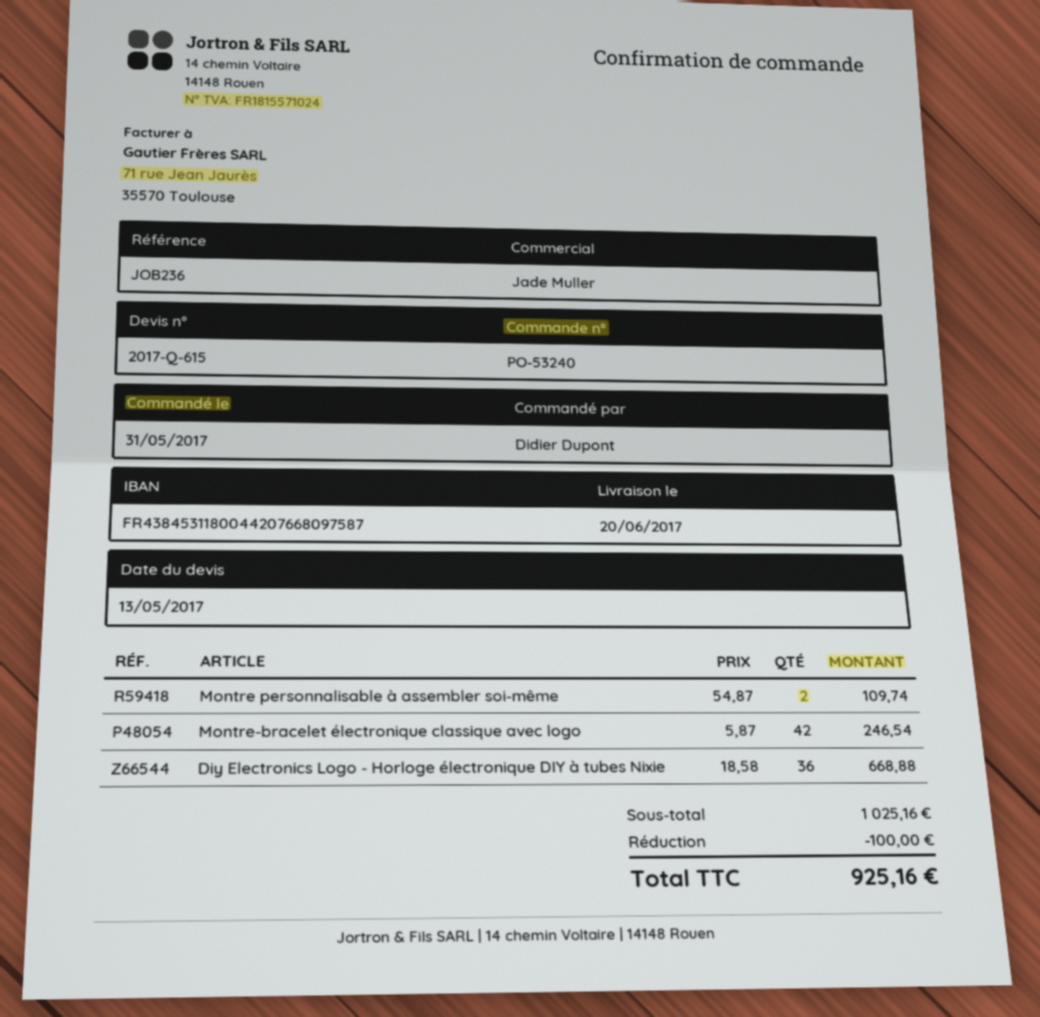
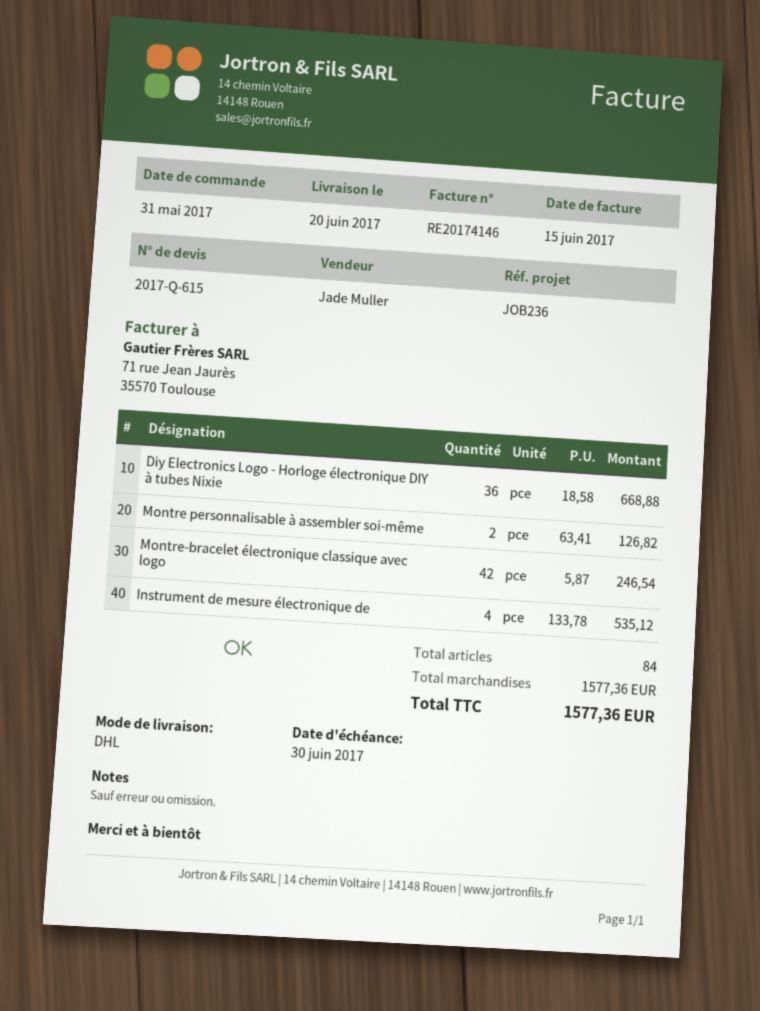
Montre personnalisable à assembler soi-même: 2 x 54.87 = 109.74 -> 2 x 63.41 = 126.82
Instrument de mesure électronique de: none -> 4 x 133.78 = 535.12
subtotal: 1025.16 -> 1577.36
discount: 100.00 -> none
total: 925.16 -> 1577.36

